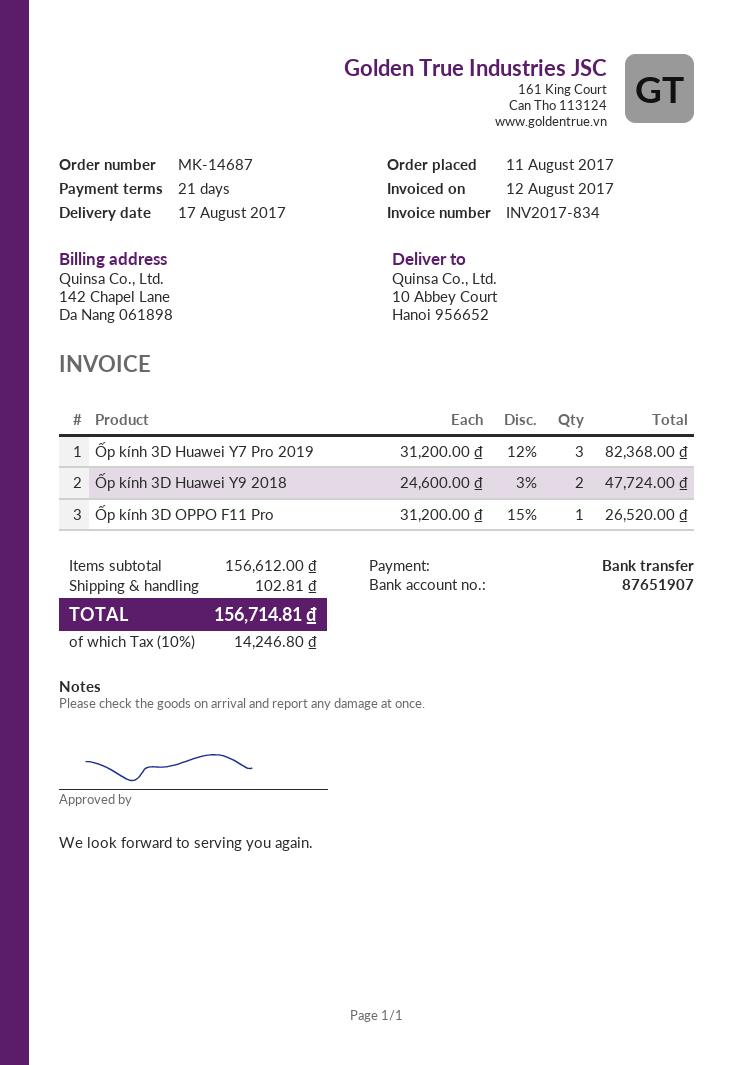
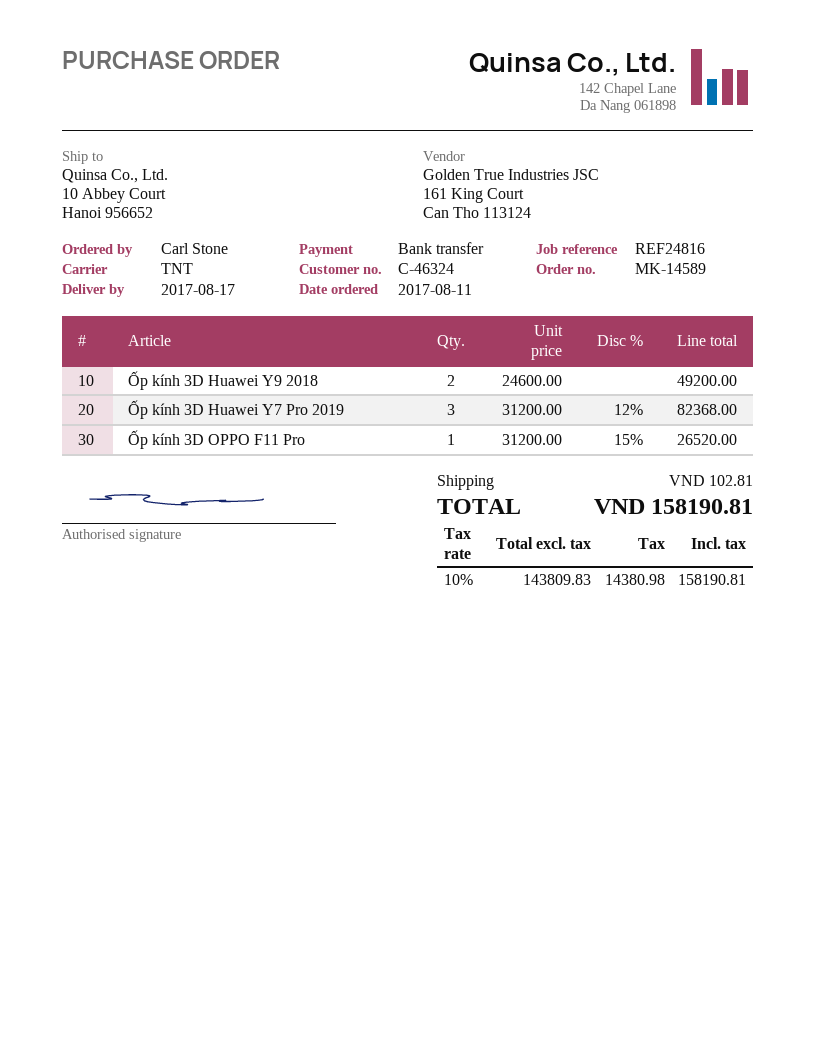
order number: MK-14687 -> MK-14589
Ốp kính 3D Huawei Y9 2018: 2 x 24600.00 - 3% = 47724.00 -> 2 x 24600.00 = 49200.00
tax: 10% = 14246.80 -> 10% = 14380.98
total: 156714.81 -> 158190.81

